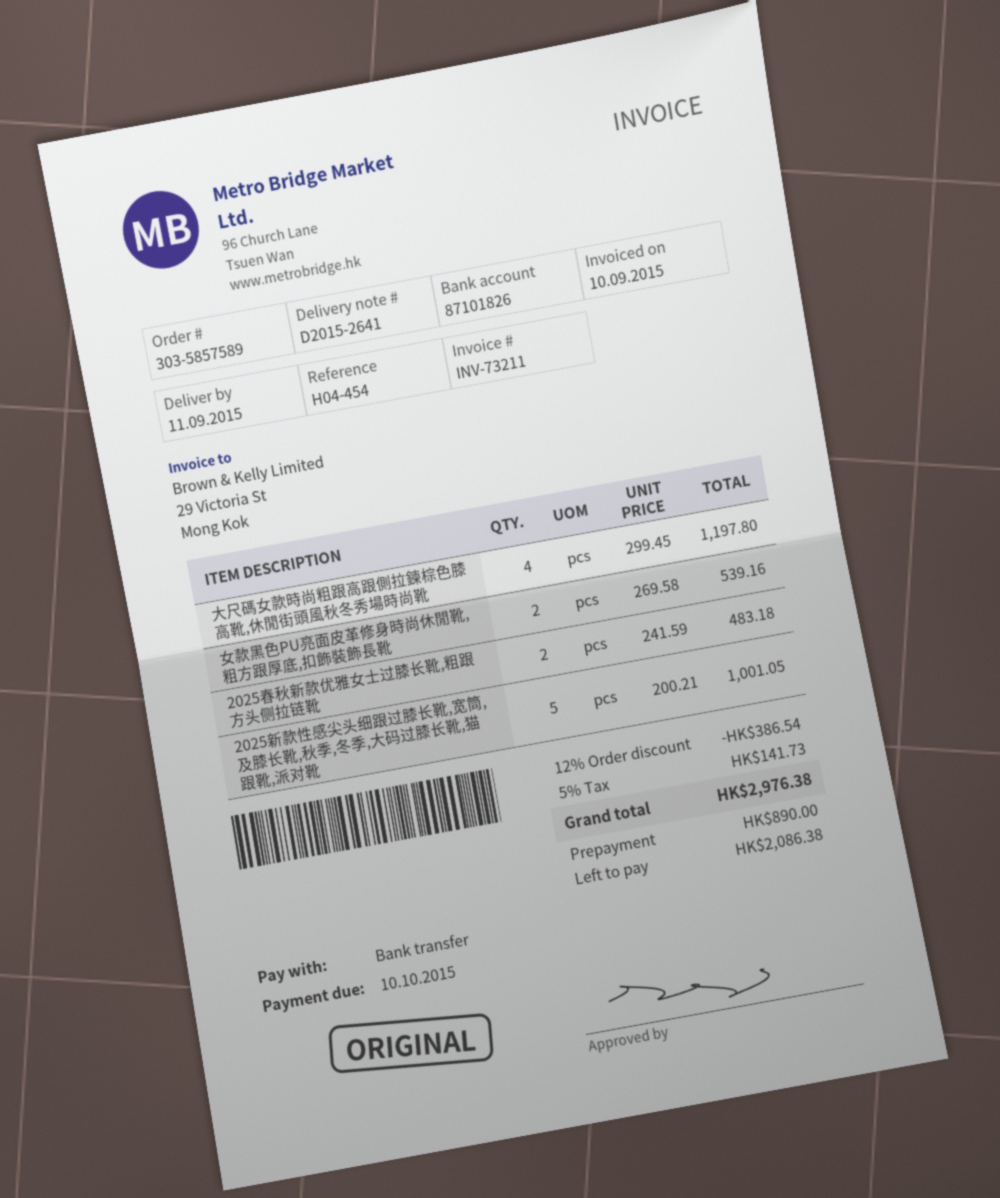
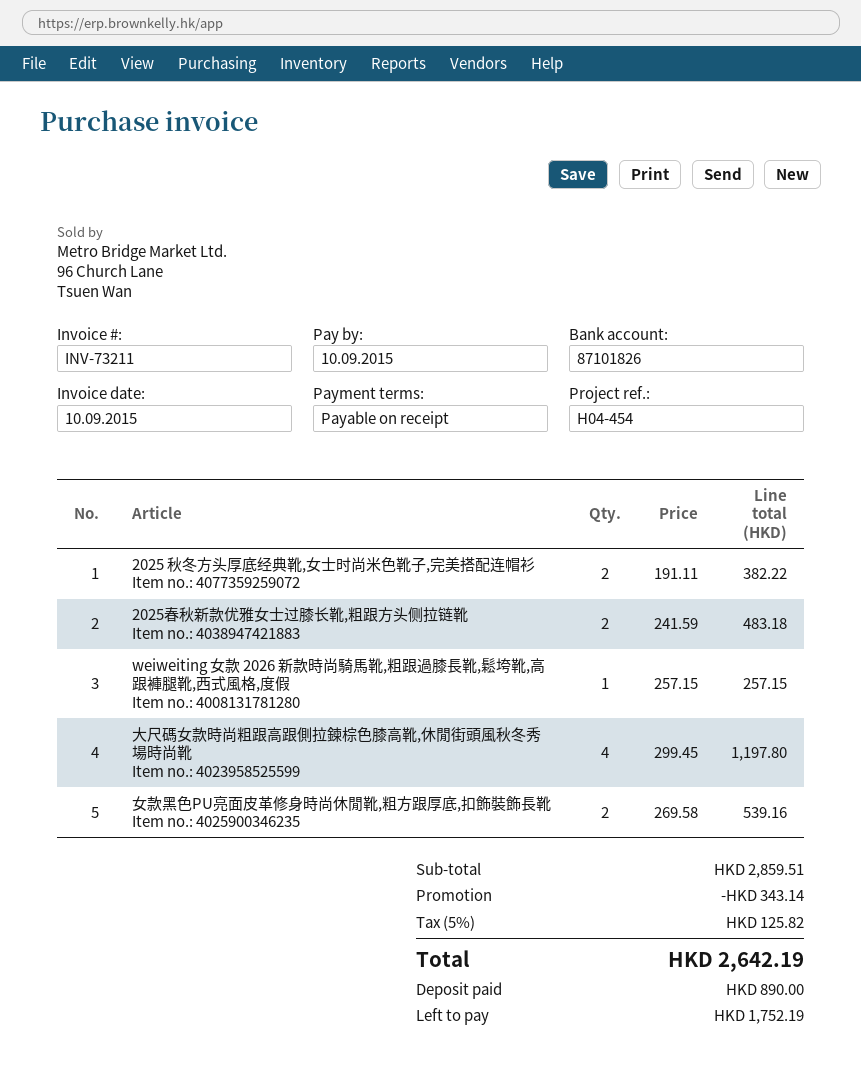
due date: 2015-10-10 -> 2015-09-10
2025新款性感尖头细跟过膝长靴,宽筒,及膝长靴,秋季,冬季,大码过膝长靴,猫跟靴,派对靴: 5 x 200.21 = 1001.05 -> none
2025 秋冬方头厚底经典靴,女士时尚米色靴子,完美搭配连帽衫: none -> 2 x 191.11 = 382.22
weiweiting 女款 2026 新款時尚騎馬靴,粗跟過膝長靴,鬆垮靴,高跟褲腿靴,西式風格,度假: none -> 1 x 257.15 = 257.15
discount: 386.54 -> 343.14
tax: 5% = 141.73 -> 5% = 125.82
total: 2976.38 -> 2642.19
balance: 2086.38 -> 1752.19

